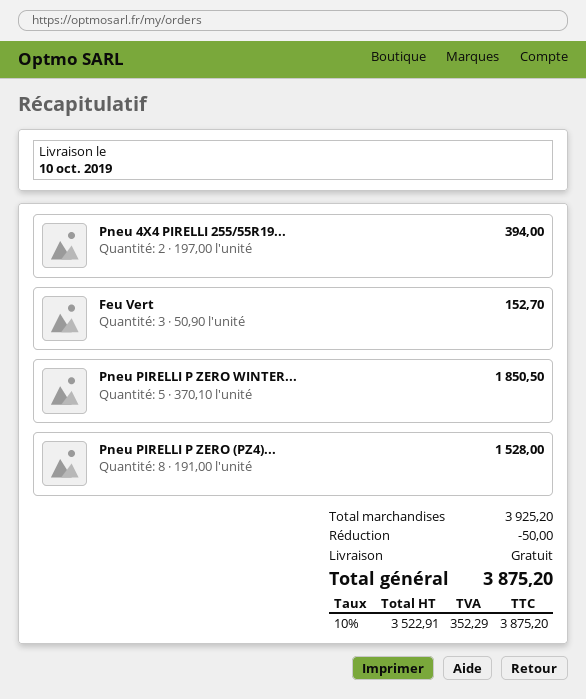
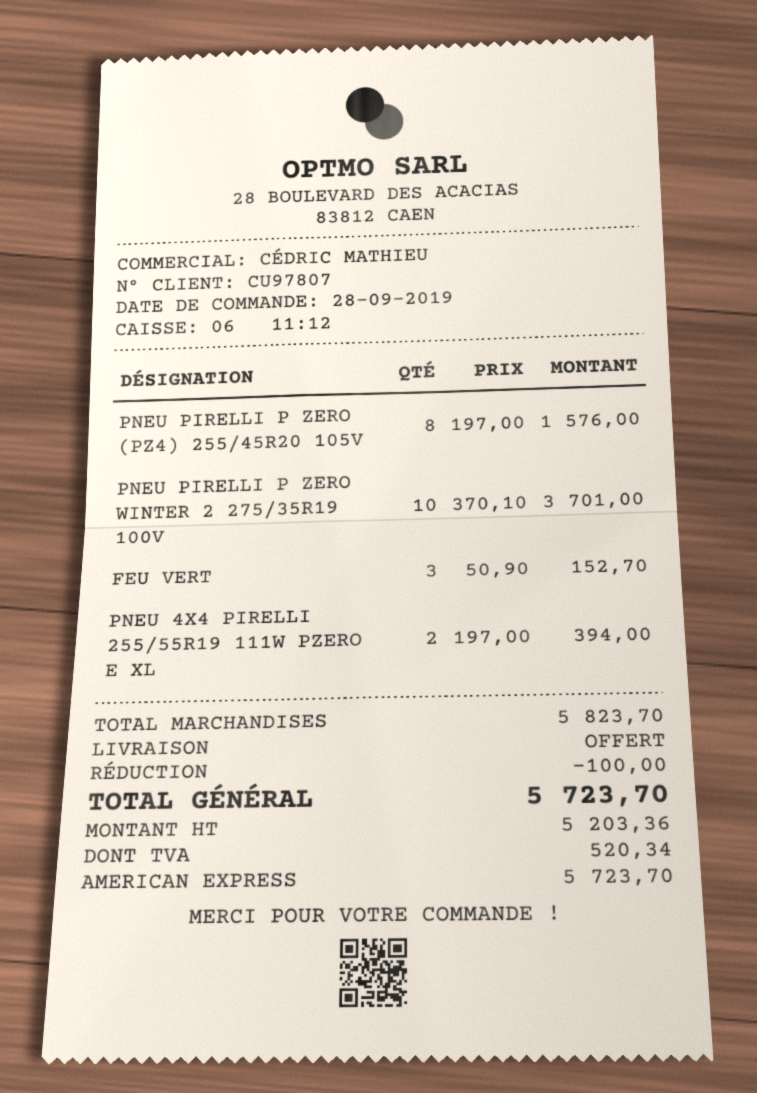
Pneu PIRELLI P ZERO WINTER...: 5 x 370.10 = 1850.50 -> 10 x 370.10 = 3701.00
Pneu PIRELLI P ZERO (PZ4)...: 8 x 191.00 = 1528.00 -> 8 x 197.00 = 1576.00
subtotal: 3925.20 -> 5823.70
discount: 50.00 -> 100.00
net: 3522.91 -> 5203.36
tax: 352.29 -> 520.34
total: 3875.20 -> 5723.70

